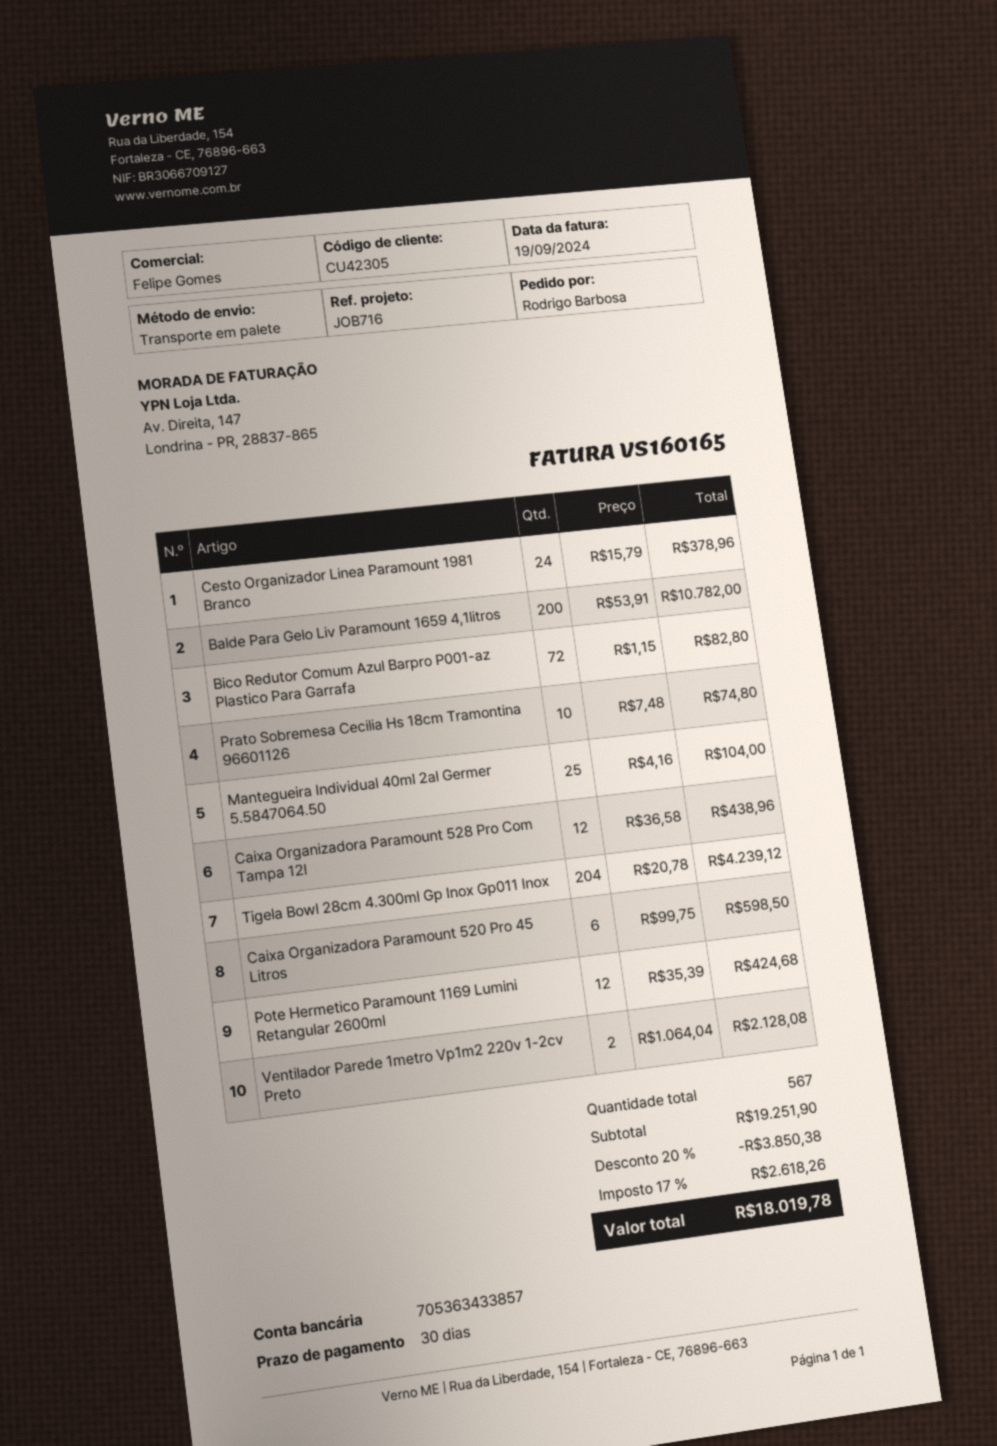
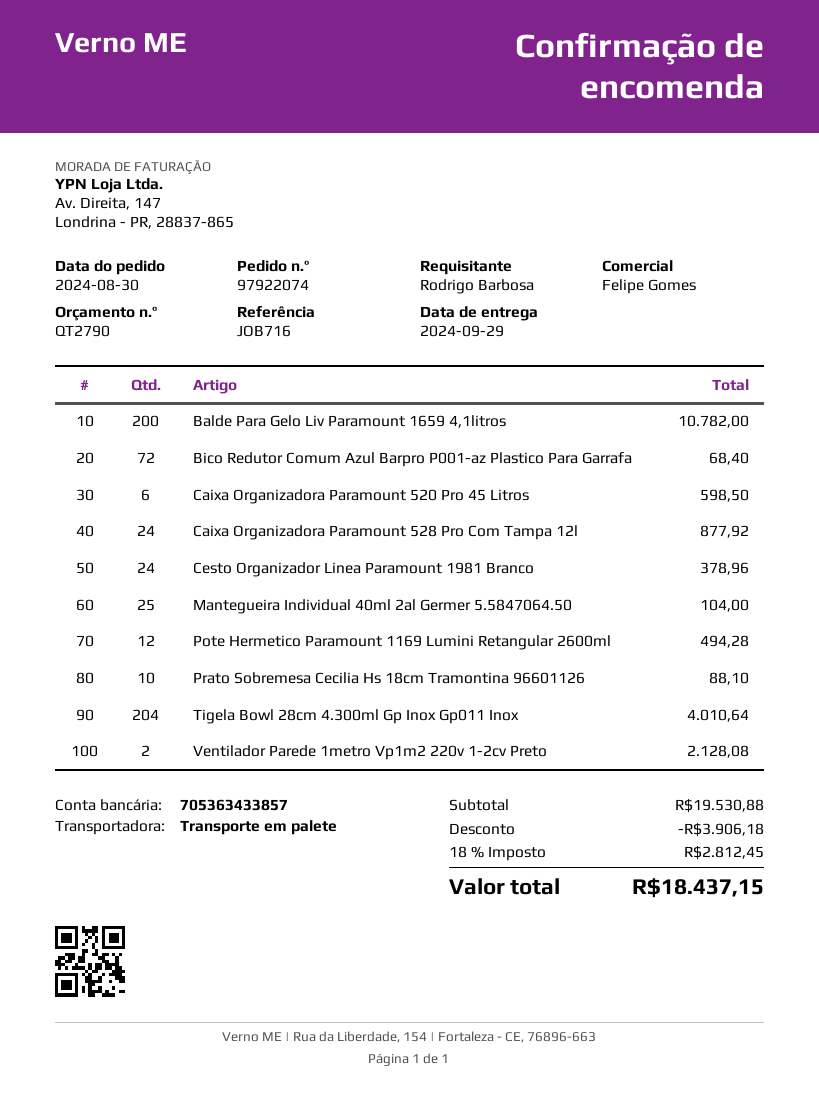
Bico Redutor Comum Azul Barpro P001-az Plastico Para Garrafa: 72 for 82.80 -> 72 for 68.40
Prato Sobremesa Cecilia Hs 18cm Tramontina 96601126: 10 for 74.80 -> 10 for 88.10
Caixa Organizadora Paramount 528 Pro Com Tampa 12l: 12 for 438.96 -> 24 for 877.92
Tigela Bowl 28cm 4.300ml Gp Inox Gp011 Inox: 204 for 4239.12 -> 204 for 4010.64
Pote Hermetico Paramount 1169 Lumini Retangular 2600ml: 12 for 424.68 -> 12 for 494.28
subtotal: 19251.90 -> 19530.88
discount: 3850.38 -> 3906.18
tax: 17% = 2618.26 -> 18% = 2812.45
total: 18019.78 -> 18437.15

